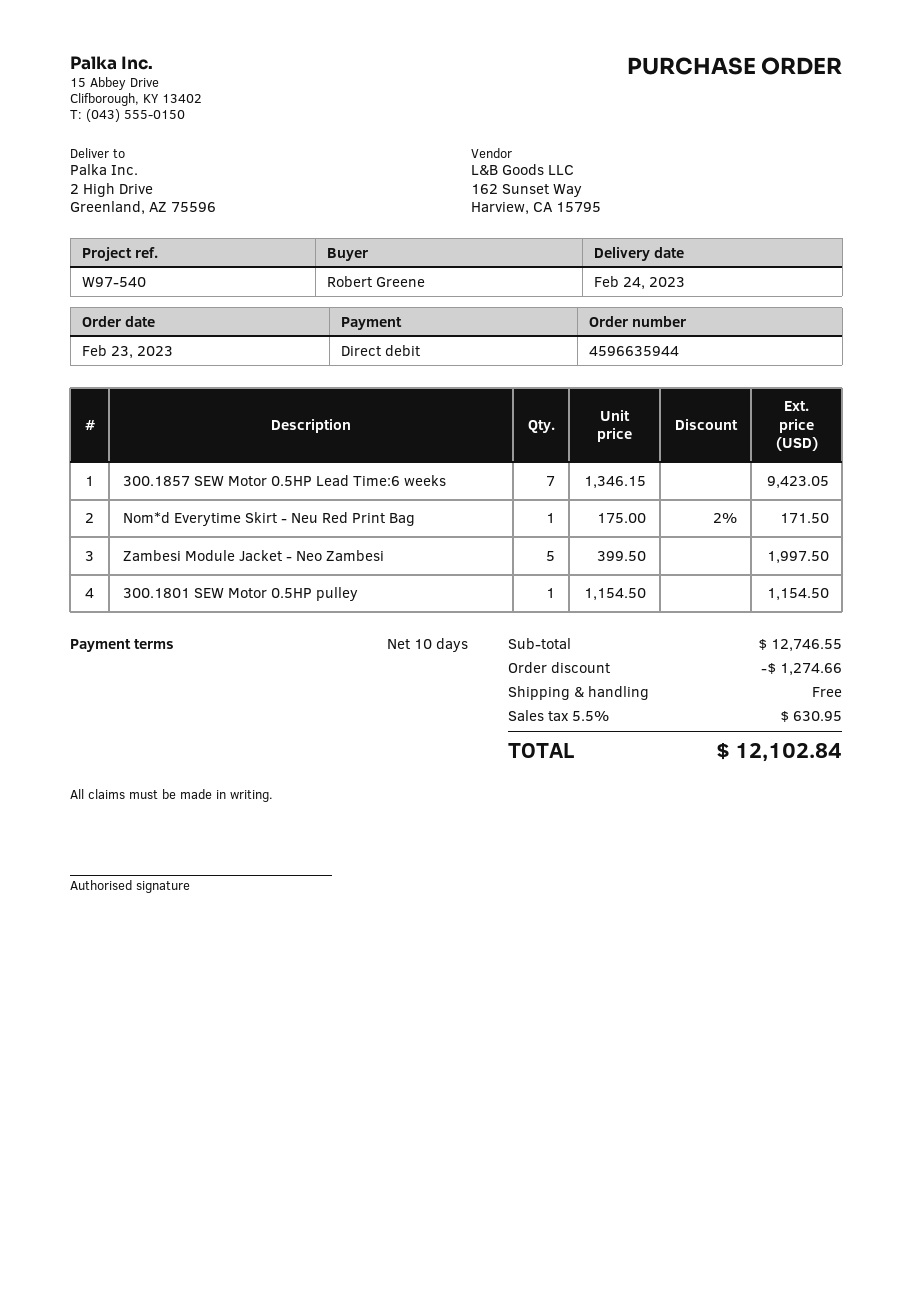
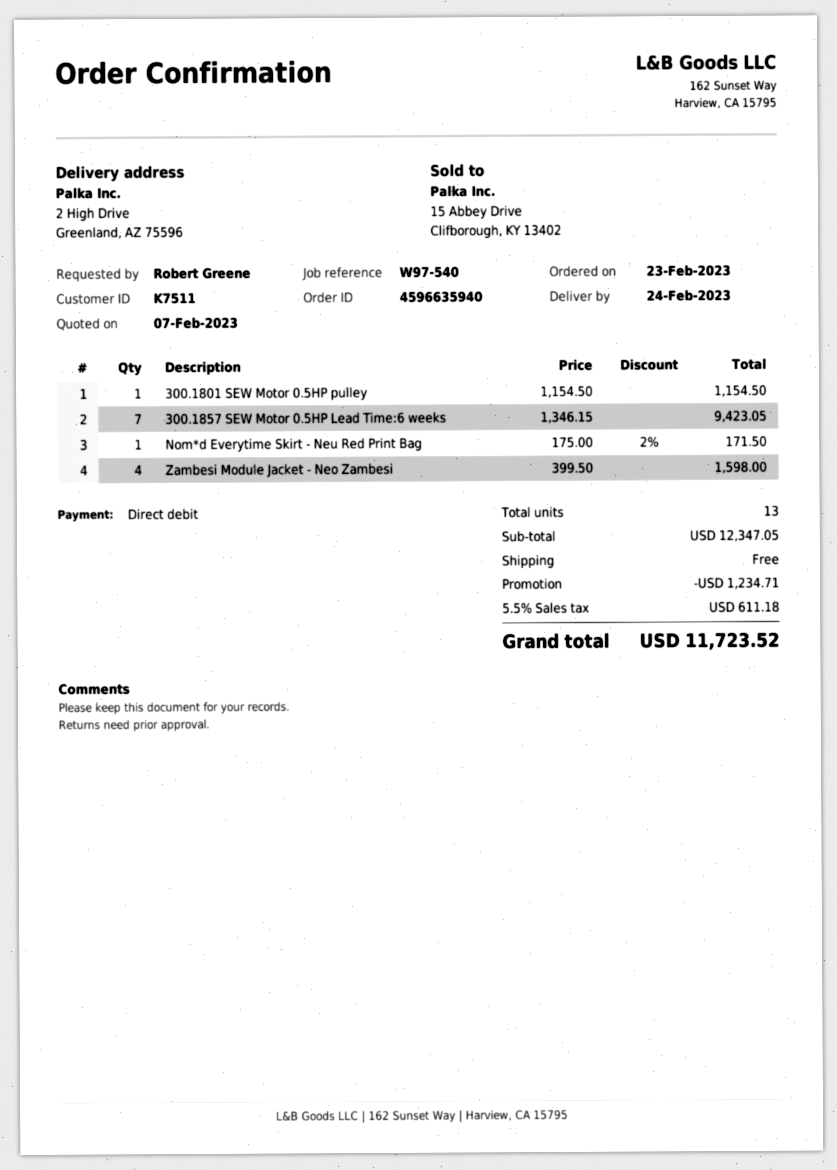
order number: 4596635944 -> 4596635940
Zambesi Module Jacket - Neo Zambesi: 5 x 399.50 = 1997.50 -> 4 x 399.50 = 1598.00
subtotal: 12746.55 -> 12347.05
discount: 1274.66 -> 1234.71
tax: 5.5% = 630.95 -> 5.5% = 611.18
total: 12102.84 -> 11723.52

